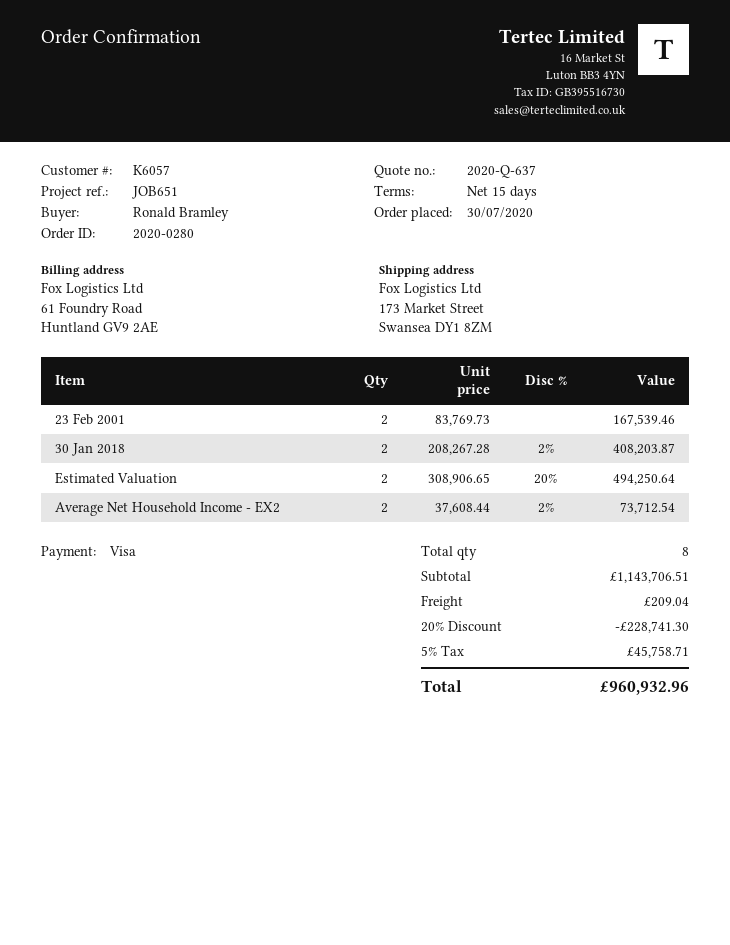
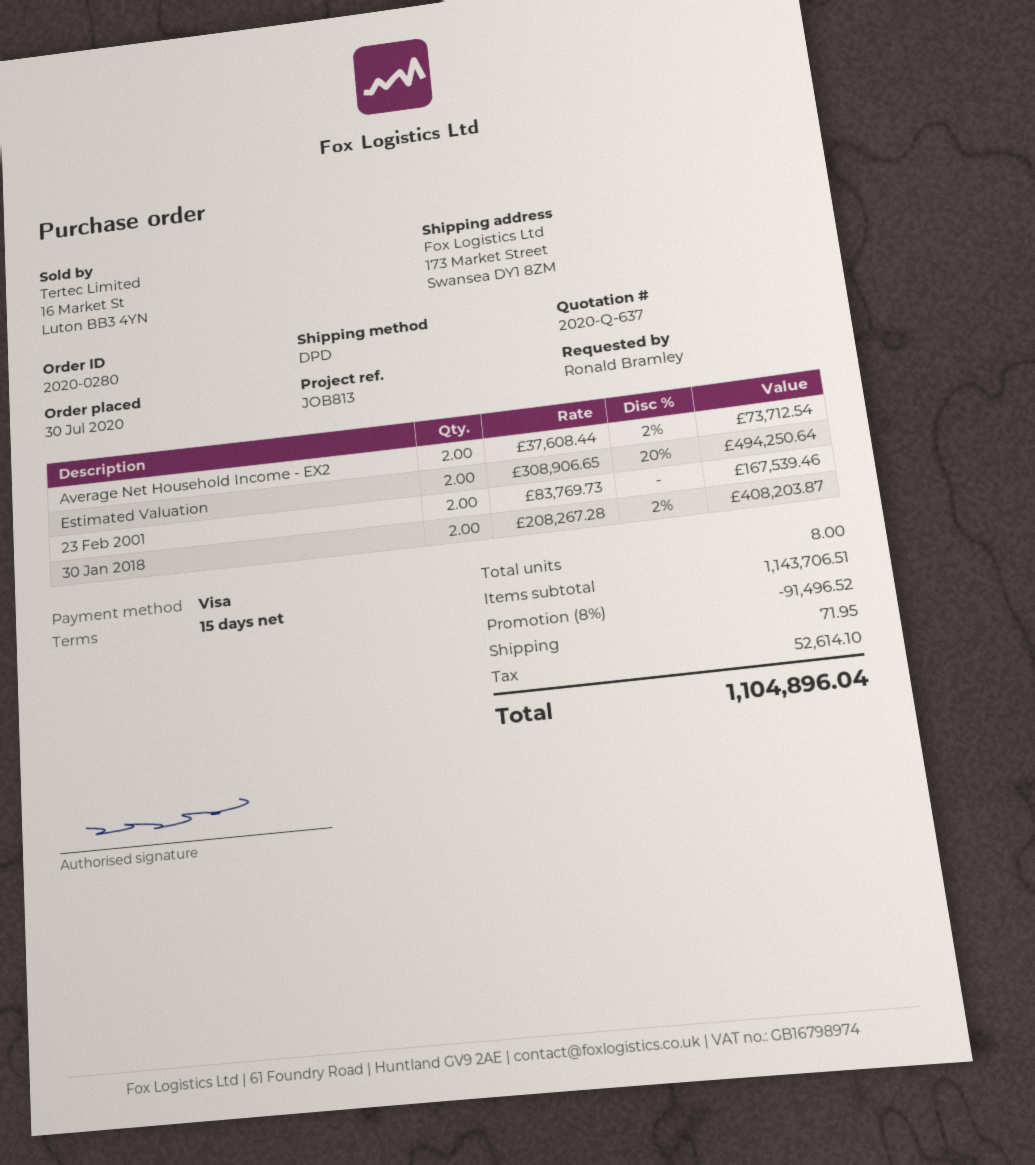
reference: JOB651 -> JOB813
discount: 20% = 228741.30 -> 8% = 91496.52
shipping: 209.04 -> 71.95
tax: 45758.71 -> 52614.10
total: 960932.96 -> 1104896.04

